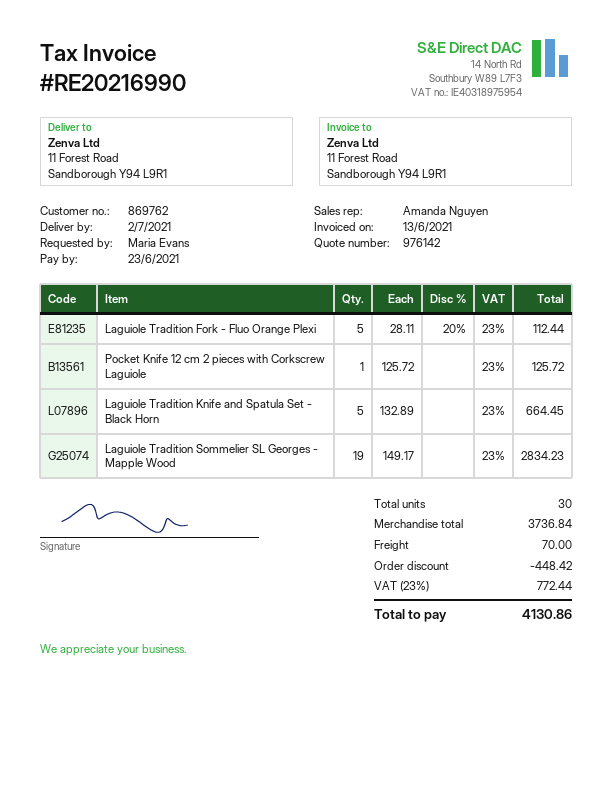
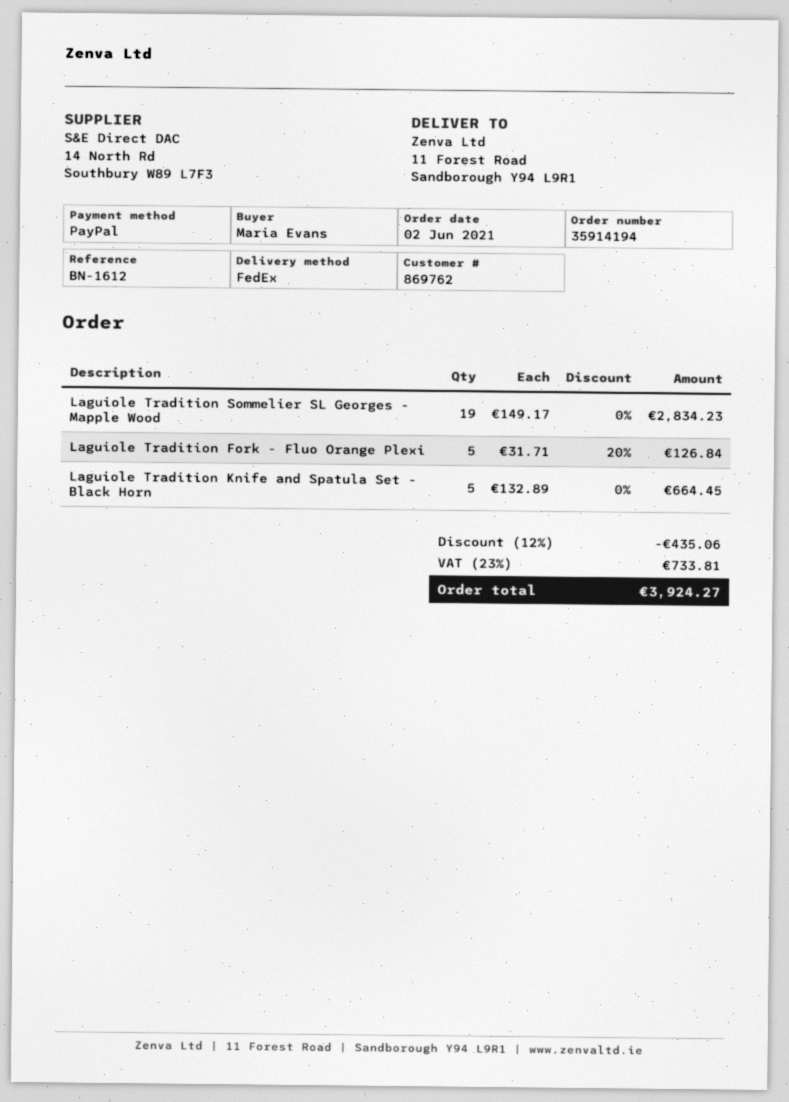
Laguiole Tradition Fork - Fluo Orange Plexi: 5 x 28.11 - 20% = 112.44 -> 5 x 31.71 - 20% = 126.84
Pocket Knife 12 cm 2 pieces with Corkscrew Laguiole: 1 x 125.72 = 125.72 -> none
discount: 448.42 -> 435.06
shipping: 70.00 -> none
tax: 23% = 772.44 -> 23% = 733.81
total: 4130.86 -> 3924.27

